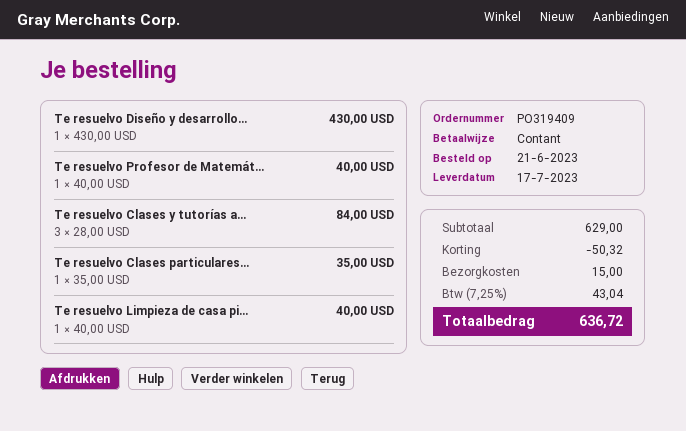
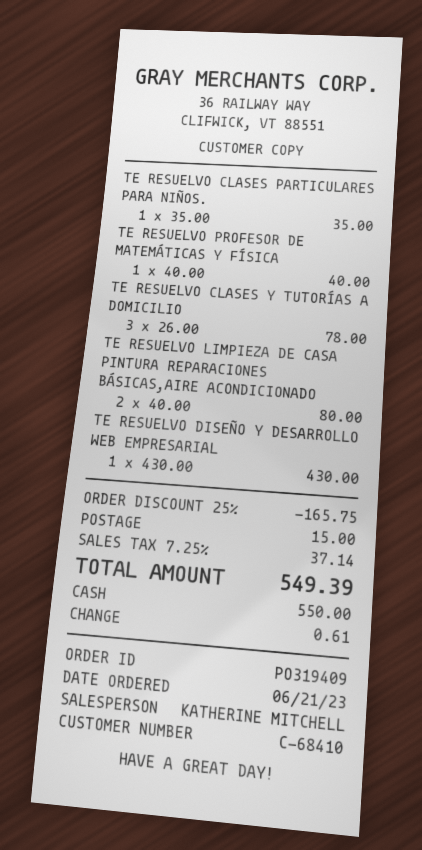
Te resuelvo Clases y tutorías a...: 3 x 28.00 = 84.00 -> 3 x 26.00 = 78.00
Te resuelvo Limpieza de casa pi...: 1 x 40.00 = 40.00 -> 2 x 40.00 = 80.00
discount: 50.32 -> 165.75
tax: 7.25% = 43.04 -> 7.25% = 37.14
total: 636.72 -> 549.39

